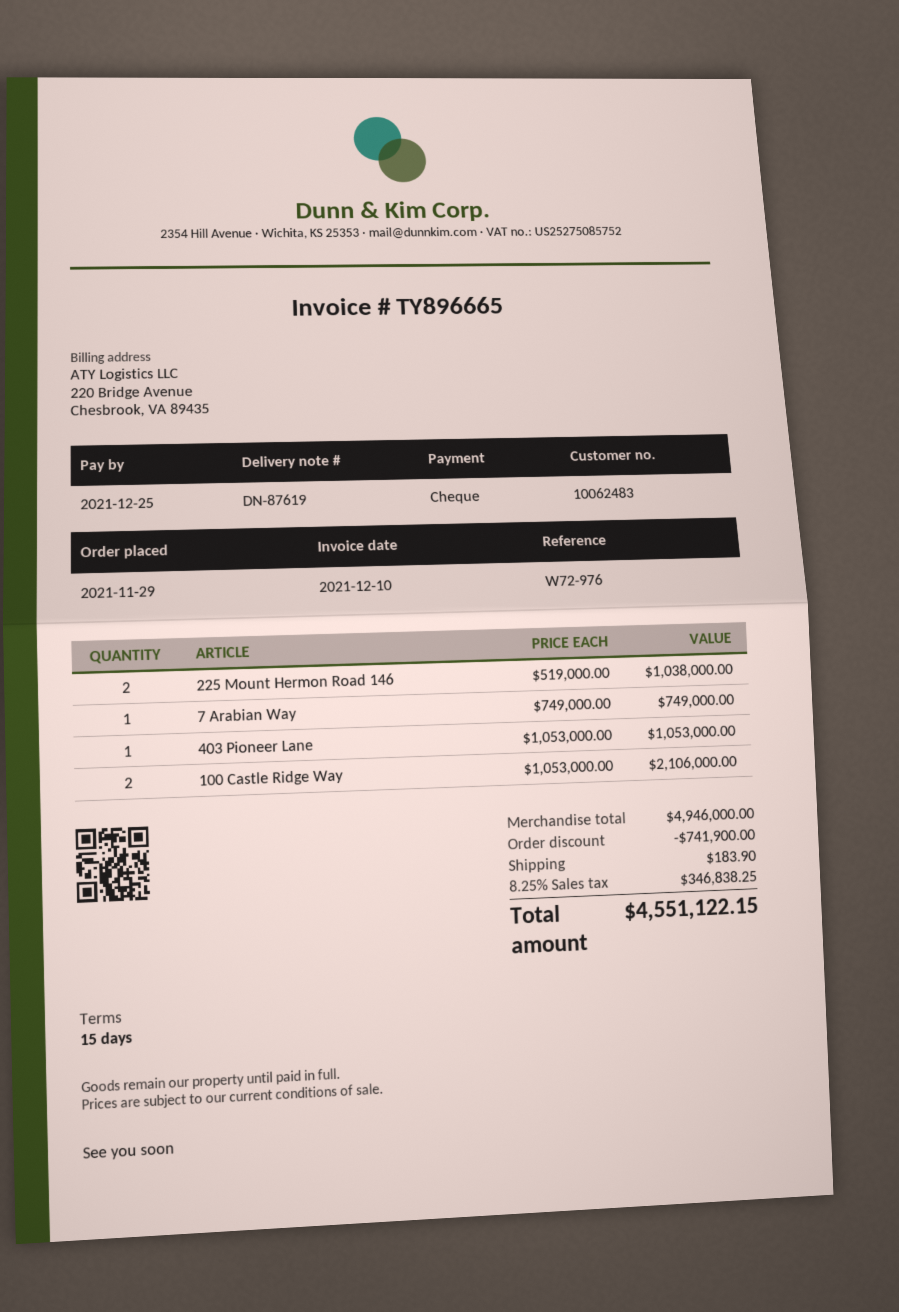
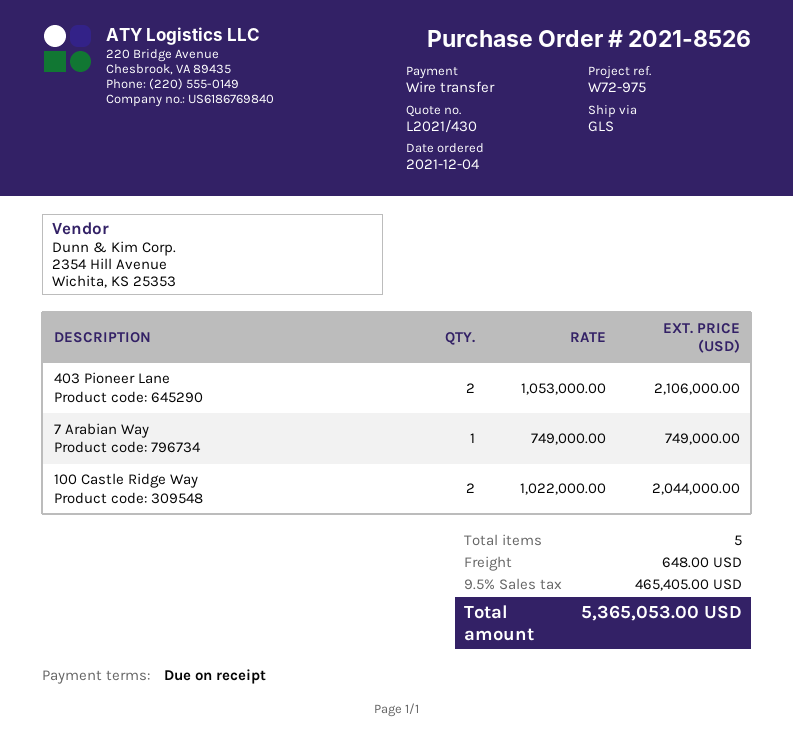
order date: 2021-11-29 -> 2021-12-04
payment terms: 15 days -> on receipt
reference: W72-976 -> W72-975
payment method: cheque -> bank transfer
225 Mount Hermon Road 146: 2 x 519000.00 = 1038000.00 -> none
403 Pioneer Lane: 1 x 1053000.00 = 1053000.00 -> 2 x 1053000.00 = 2106000.00
100 Castle Ridge Way: 2 x 1053000.00 = 2106000.00 -> 2 x 1022000.00 = 2044000.00
discount: 741900.00 -> none
shipping: 183.90 -> 648.00
tax: 8.25% = 346838.25 -> 9.5% = 465405.00
total: 4551122.15 -> 5365053.00

